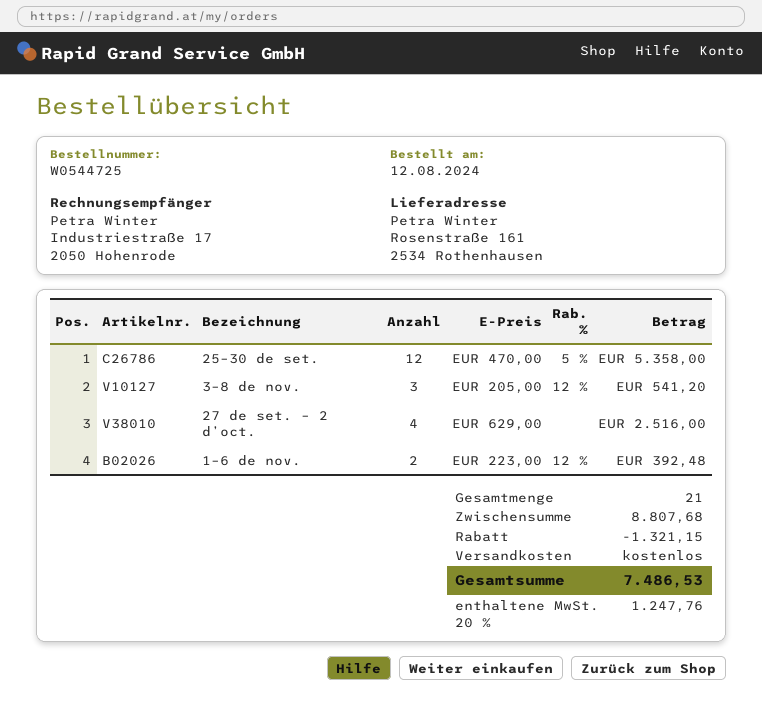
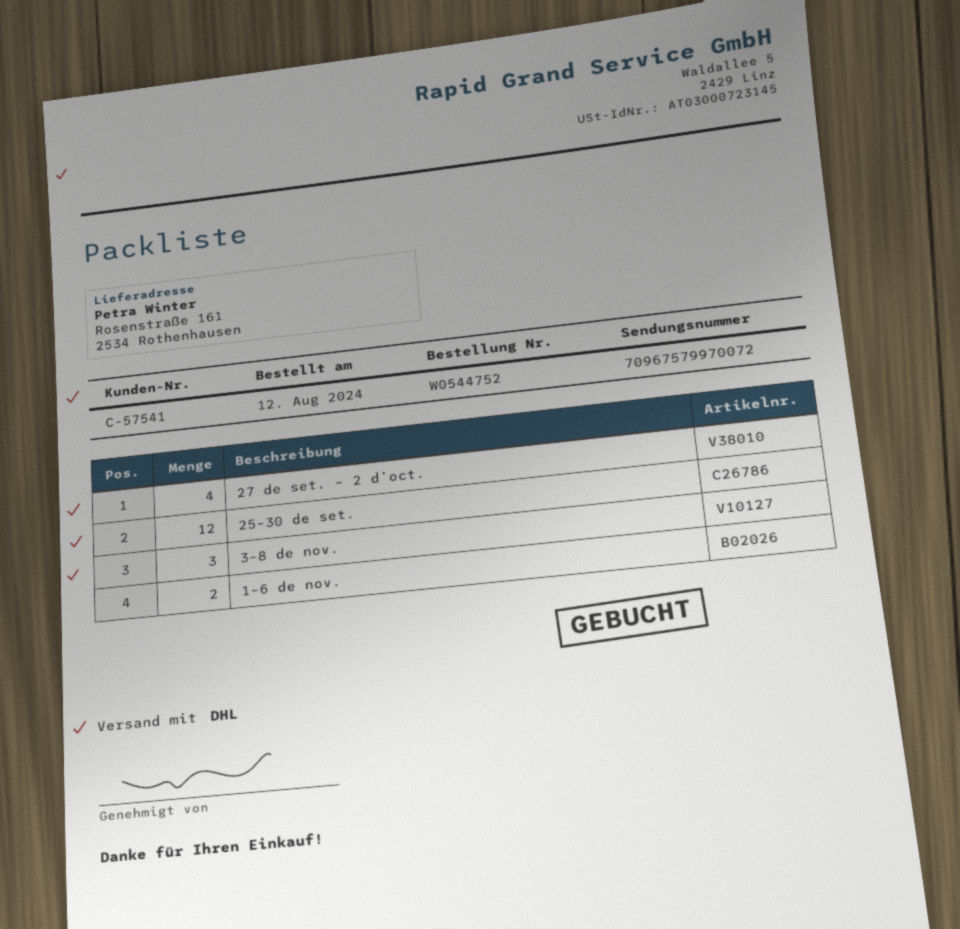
order number: W0544725 -> W0544752

